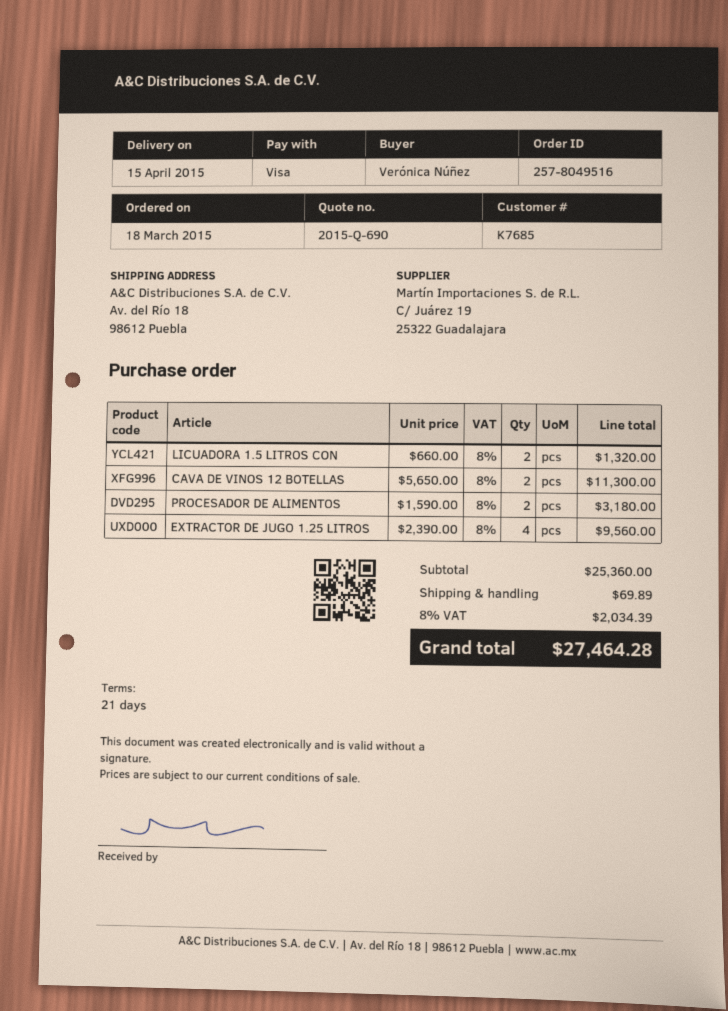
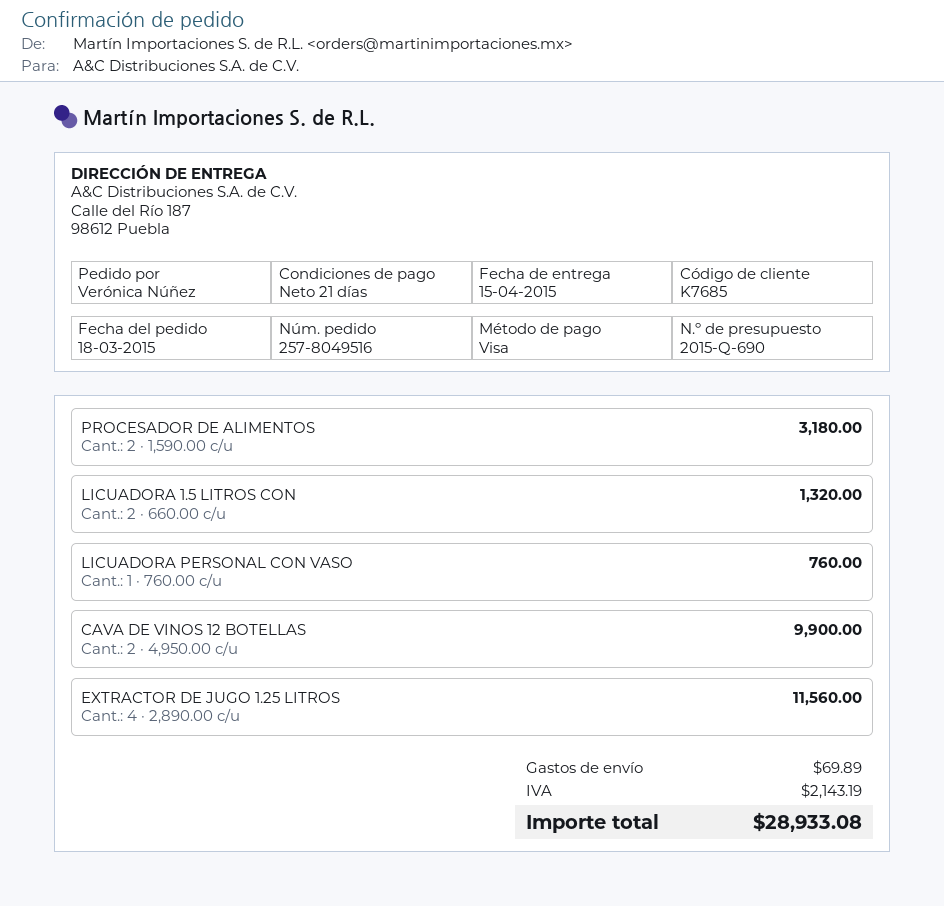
ship to: Av. del Río 18, 98612 Puebla -> Calle del Río 187, 98612 Puebla
CAVA DE VINOS 12 BOTELLAS: 2 x 5650.00 = 11300.00 -> 2 x 4950.00 = 9900.00
EXTRACTOR DE JUGO 1.25 LITROS: 4 x 2390.00 = 9560.00 -> 4 x 2890.00 = 11560.00
LICUADORA PERSONAL CON VASO: none -> 1 x 760.00 = 760.00
tax: 2034.39 -> 2143.19
total: 27464.28 -> 28933.08

